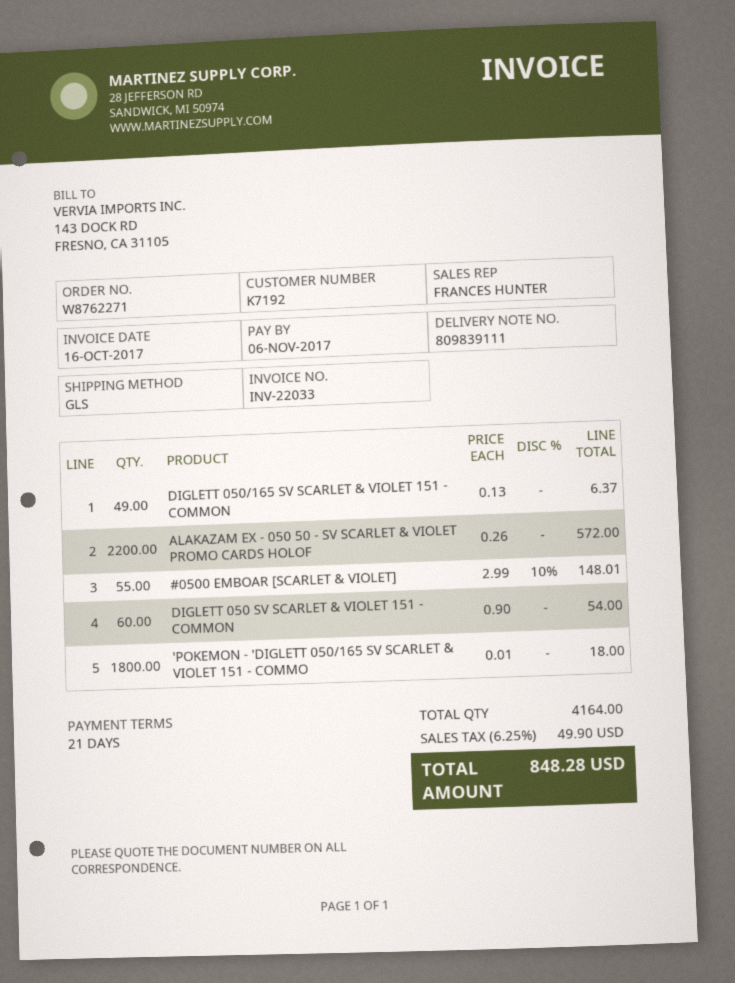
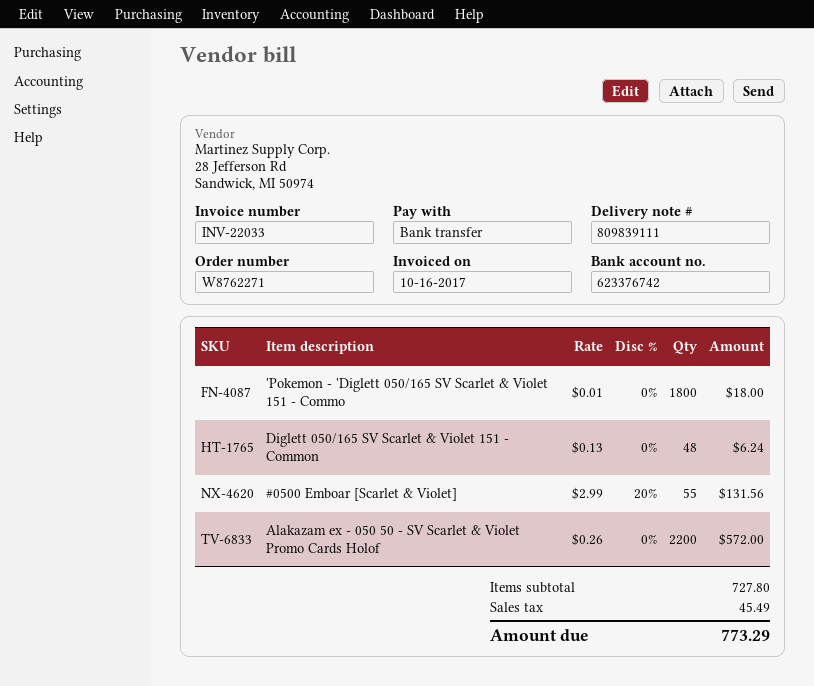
DIGLETT 050/165 SV SCARLET & VIOLET 151 - COMMON: 49 x 0.13 = 6.37 -> 48 x 0.13 = 6.24
#0500 EMBOAR [SCARLET & VIOLET]: 55 x 2.99 - 10% = 148.01 -> 55 x 2.99 - 20% = 131.56
DIGLETT 050 SV SCARLET & VIOLET 151 - COMMON: 60 x 0.90 = 54.00 -> none
tax: 49.90 -> 45.49
total: 848.28 -> 773.29

